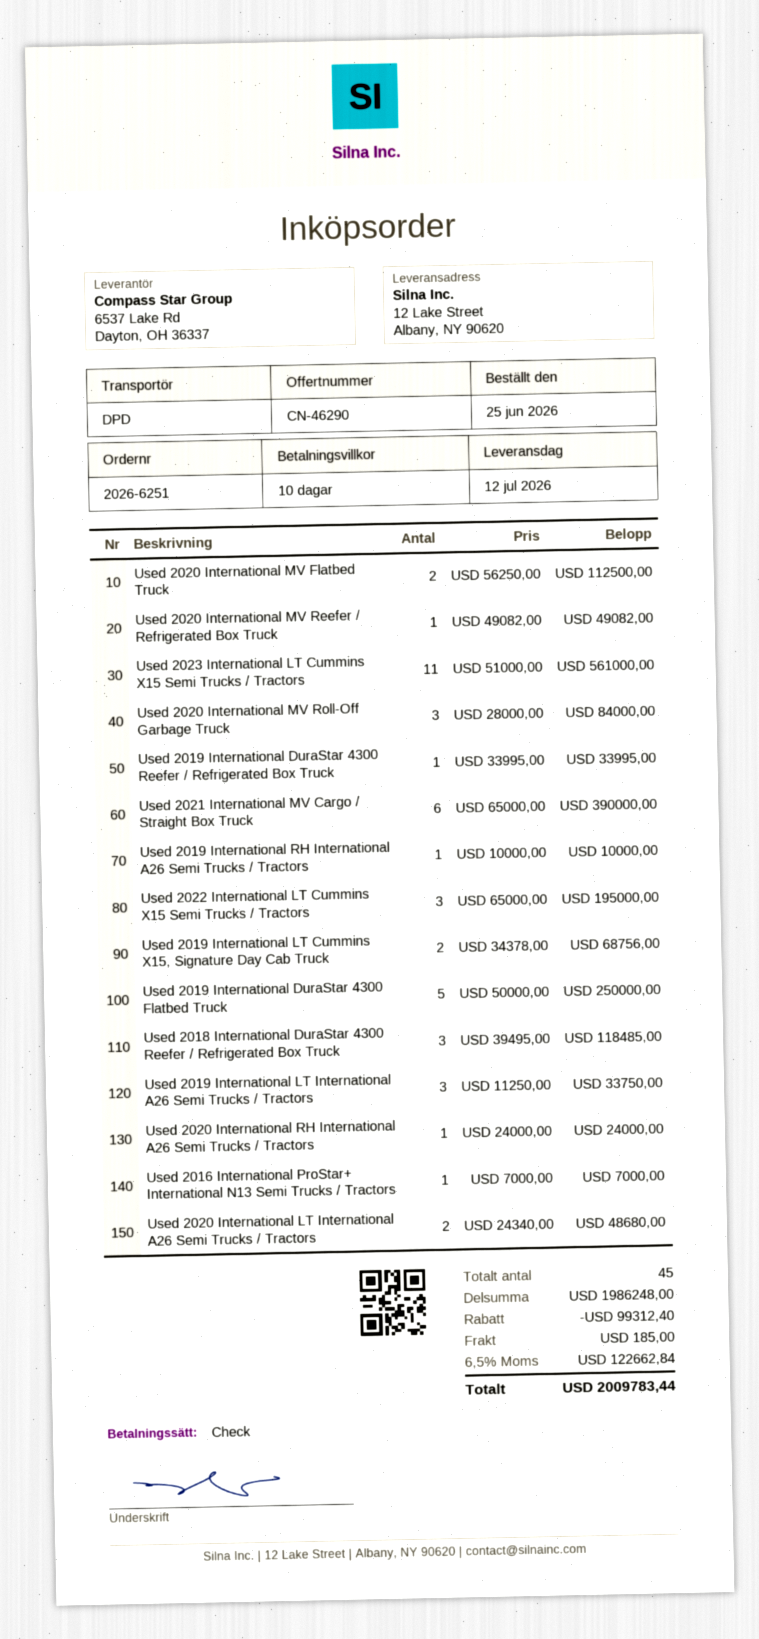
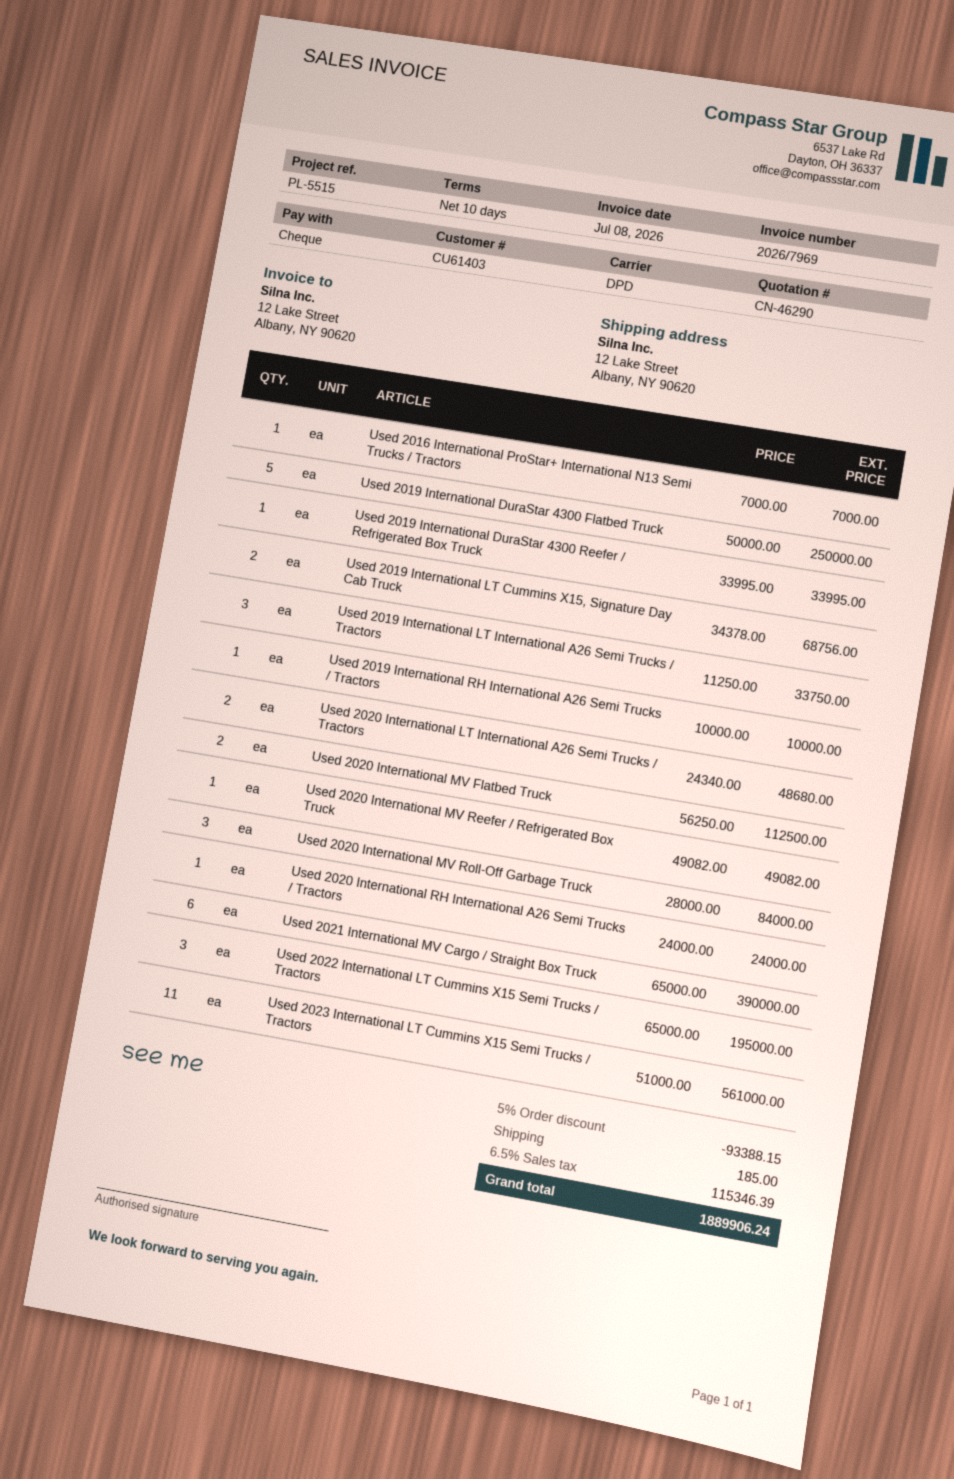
Used 2018 International DuraStar 4300 Reefer / Refrigerated Box Truck: 3 x 39495.00 = 118485.00 -> none
discount: 99312.40 -> 93388.15
tax: 6.5% = 122662.84 -> 6.5% = 115346.39
total: 2009783.44 -> 1889906.24

